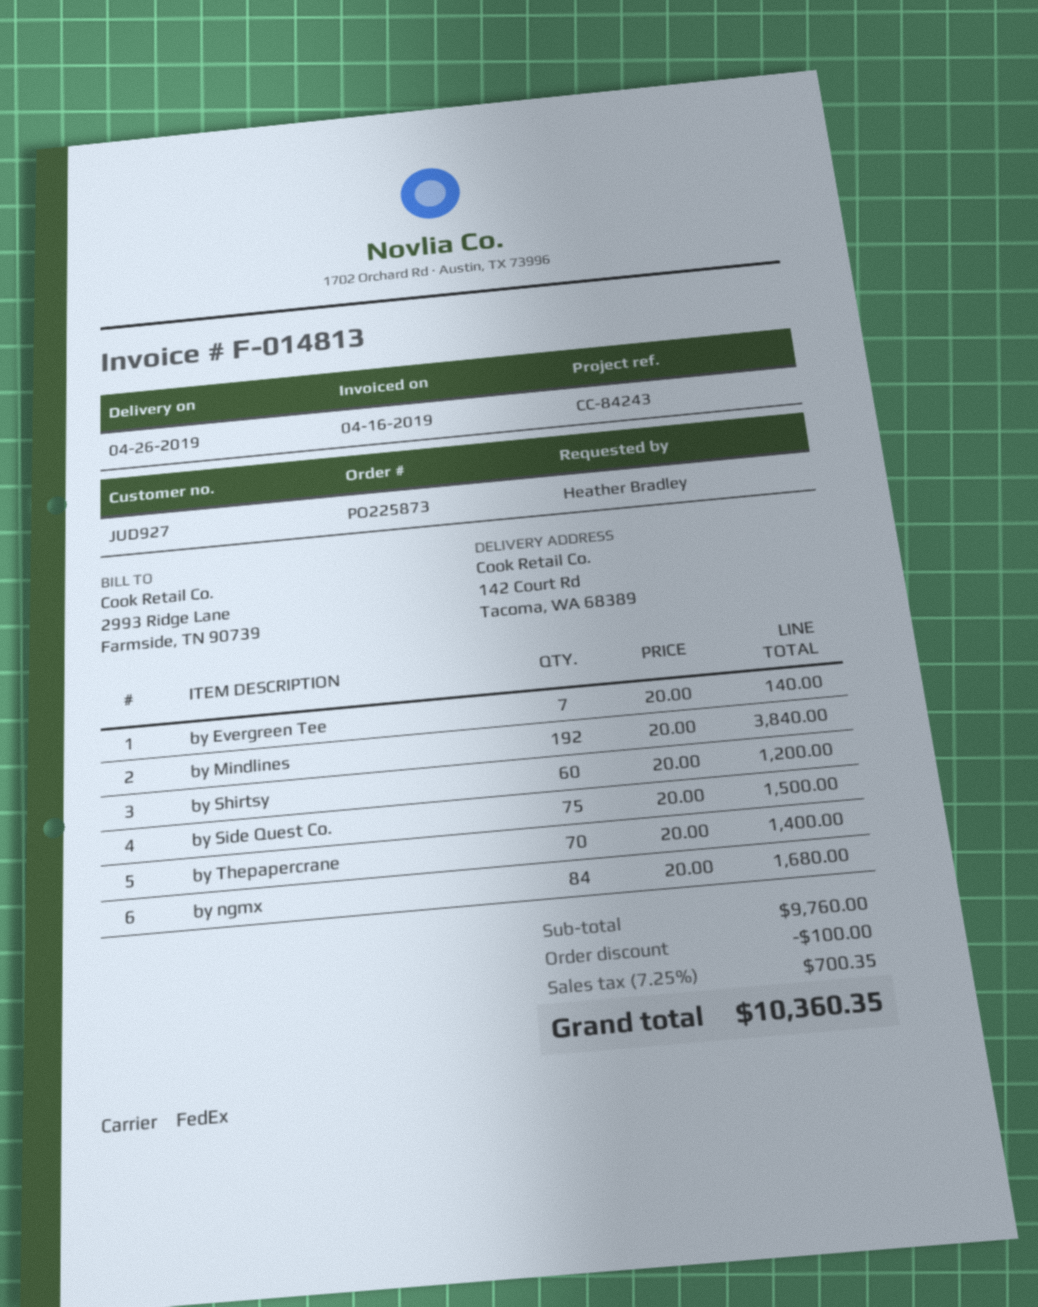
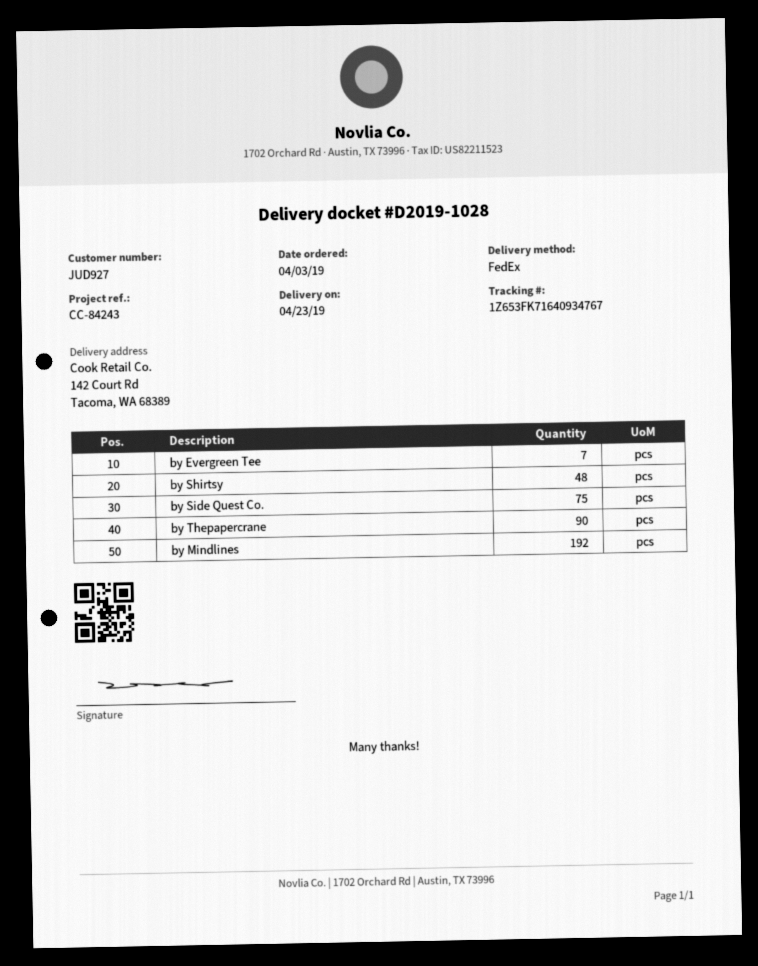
delivery date: 2019-04-26 -> 2019-04-23
by Shirtsy: 60 -> 48
by Thepapercrane: 70 -> 90
by ngmx: 84 -> none

